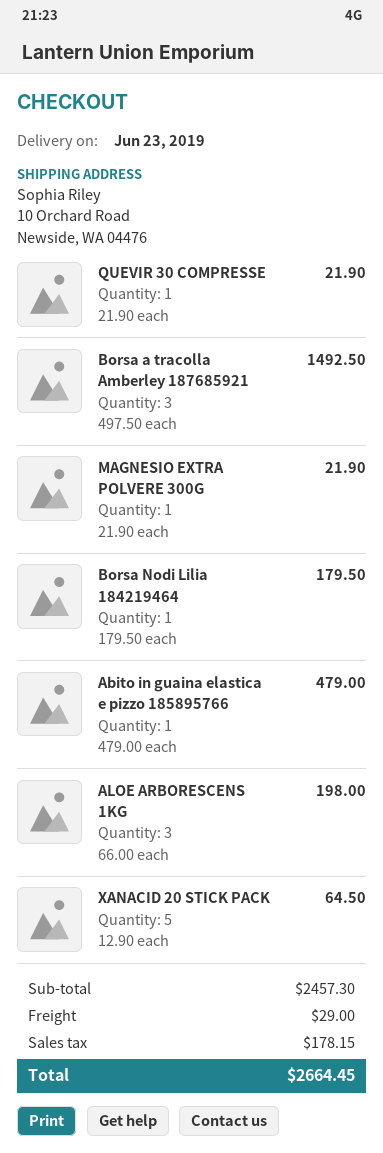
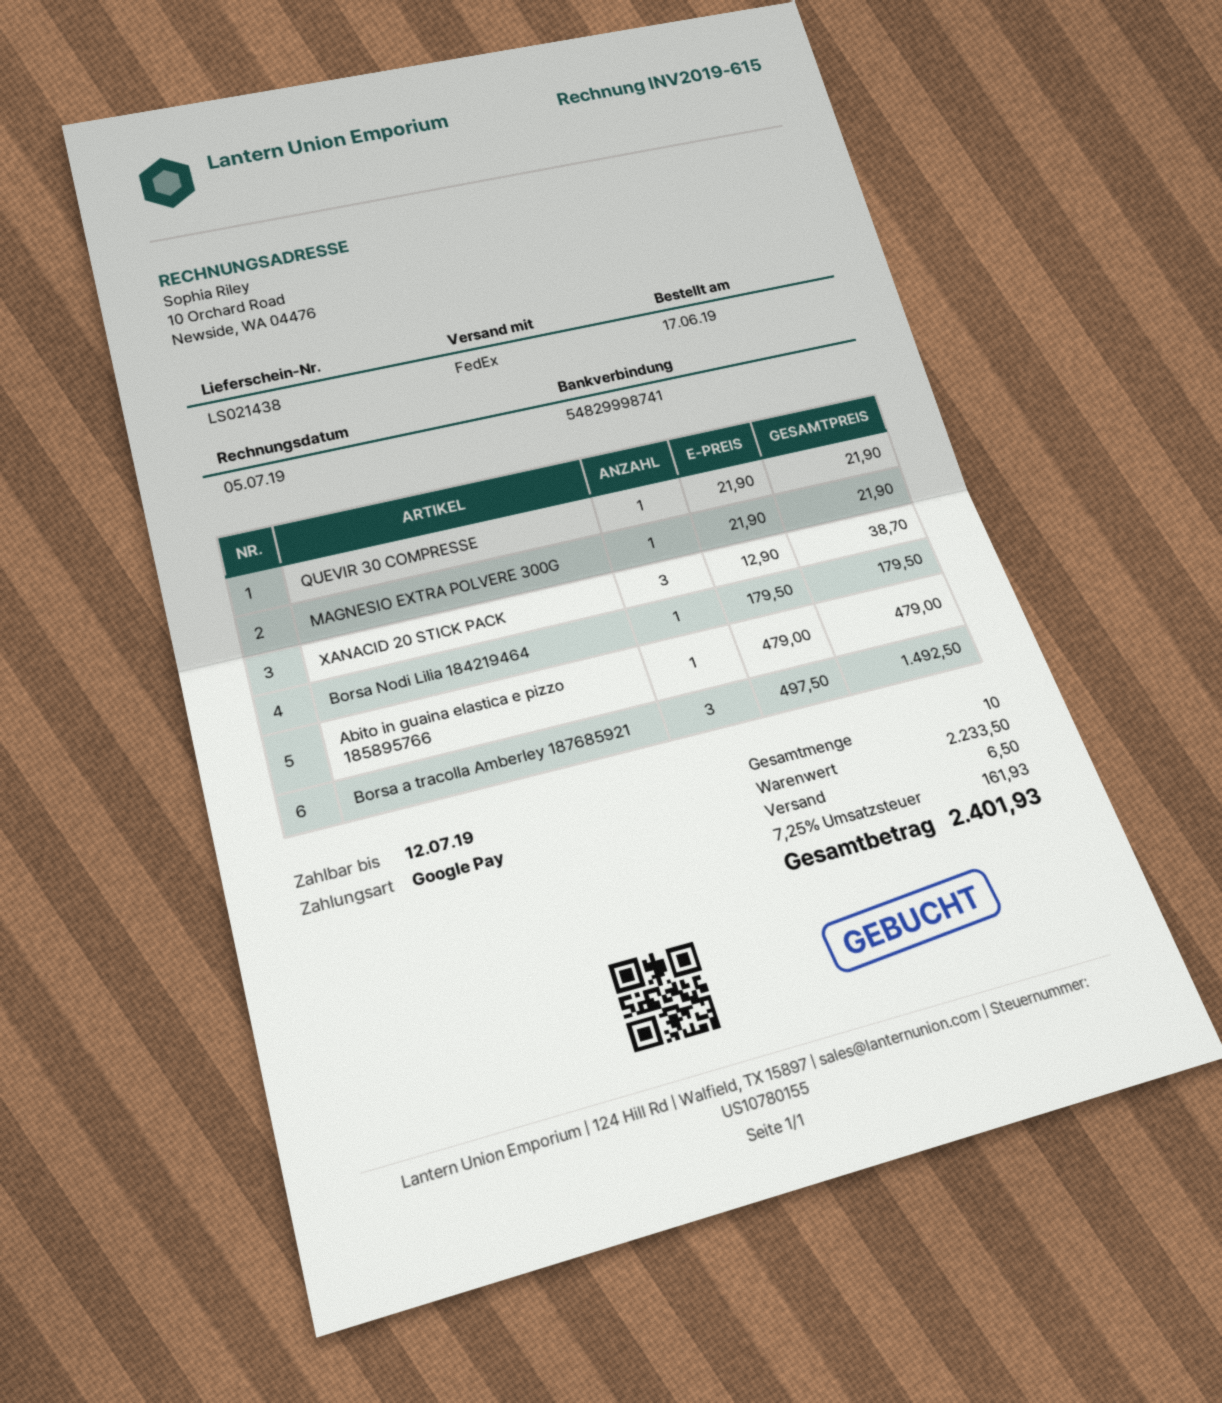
ALOE ARBORESCENS 1KG: 3 x 66.00 = 198.00 -> none
XANACID 20 STICK PACK: 5 x 12.90 = 64.50 -> 3 x 12.90 = 38.70
subtotal: 2457.30 -> 2233.50
shipping: 29.00 -> 6.50
tax: 178.15 -> 161.93
total: 2664.45 -> 2401.93

